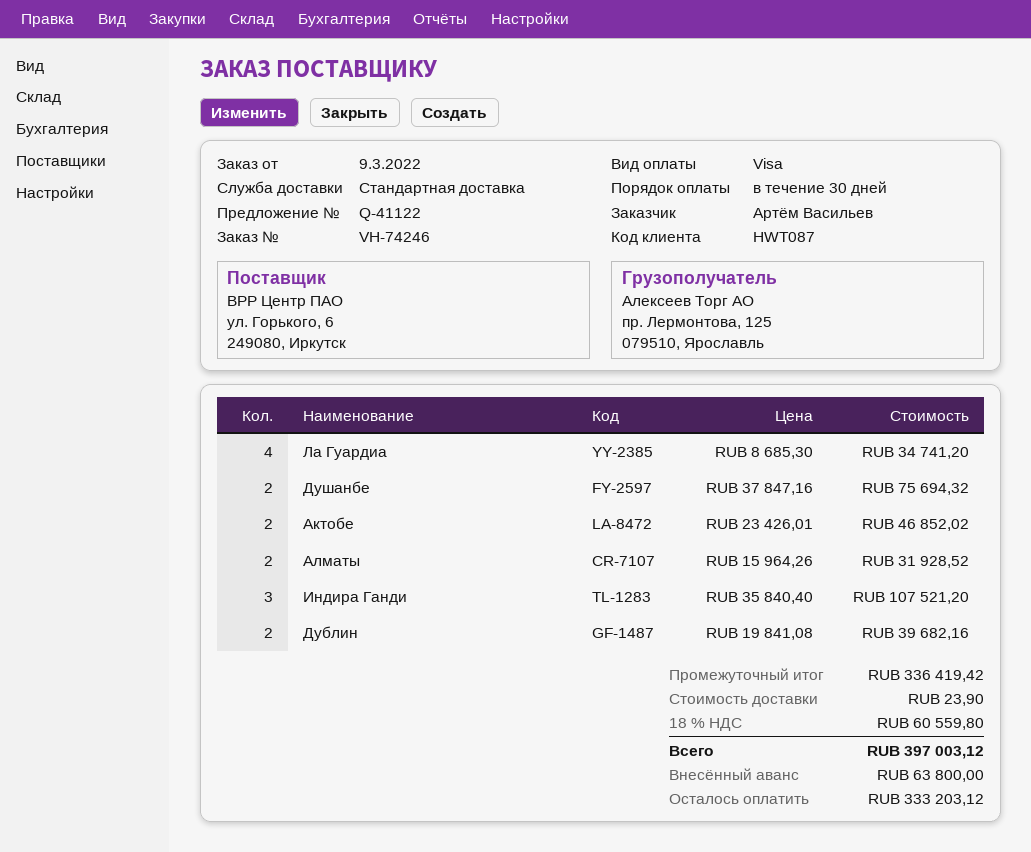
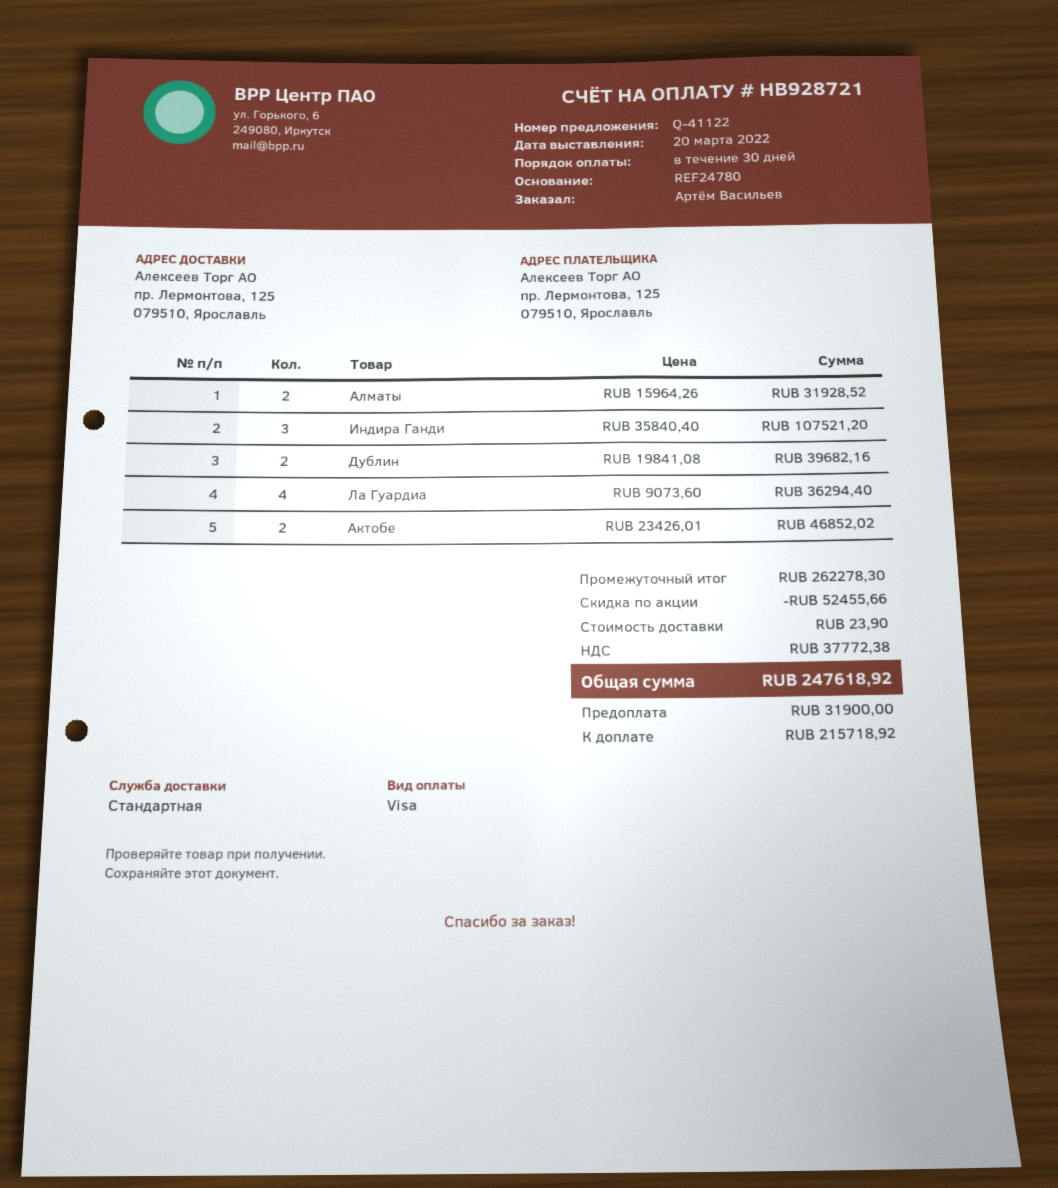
Ла Гуардиа: 4 x 8685.30 = 34741.20 -> 4 x 9073.60 = 36294.40
Душанбе: 2 x 37847.16 = 75694.32 -> none
subtotal: 336419.42 -> 262278.30
discount: none -> 52455.66
tax: 60559.80 -> 37772.38
total: 397003.12 -> 247618.92
deposit: 63800.00 -> 31900.00
balance: 333203.12 -> 215718.92

